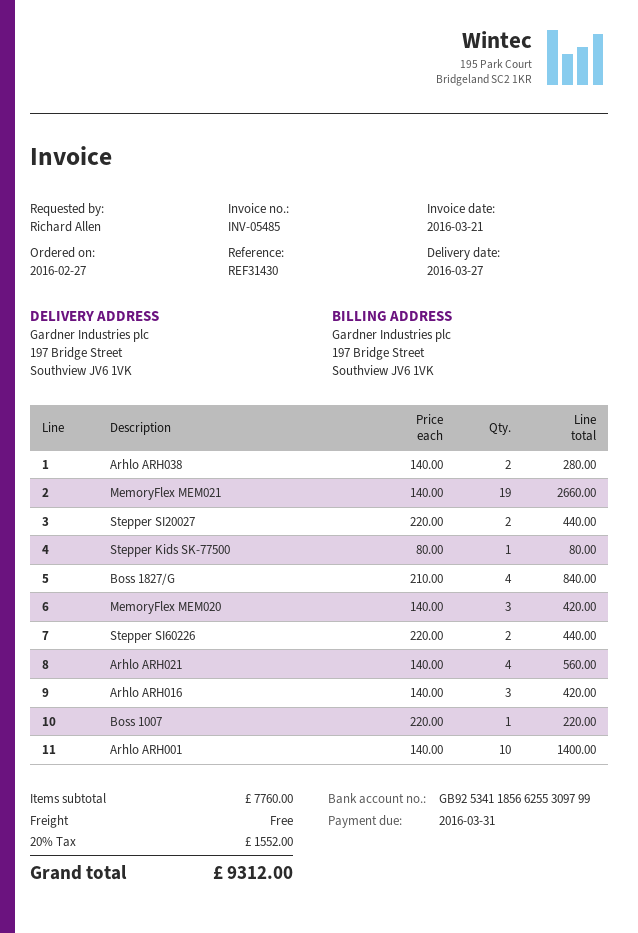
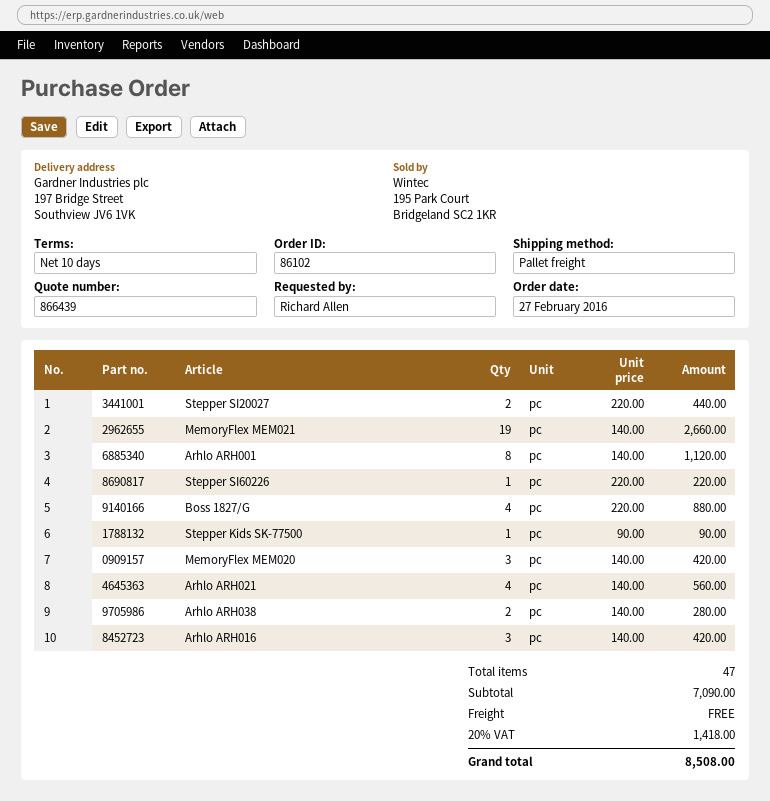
Stepper Kids SK-77500: 1 x 80.00 = 80.00 -> 1 x 90.00 = 90.00
Boss 1827/G: 4 x 210.00 = 840.00 -> 4 x 220.00 = 880.00
Stepper SI60226: 2 x 220.00 = 440.00 -> 1 x 220.00 = 220.00
Boss 1007: 1 x 220.00 = 220.00 -> none
Arhlo ARH001: 10 x 140.00 = 1400.00 -> 8 x 140.00 = 1120.00
subtotal: 7760.00 -> 7090.00
tax: 20% = 1552.00 -> 20% = 1418.00
total: 9312.00 -> 8508.00

